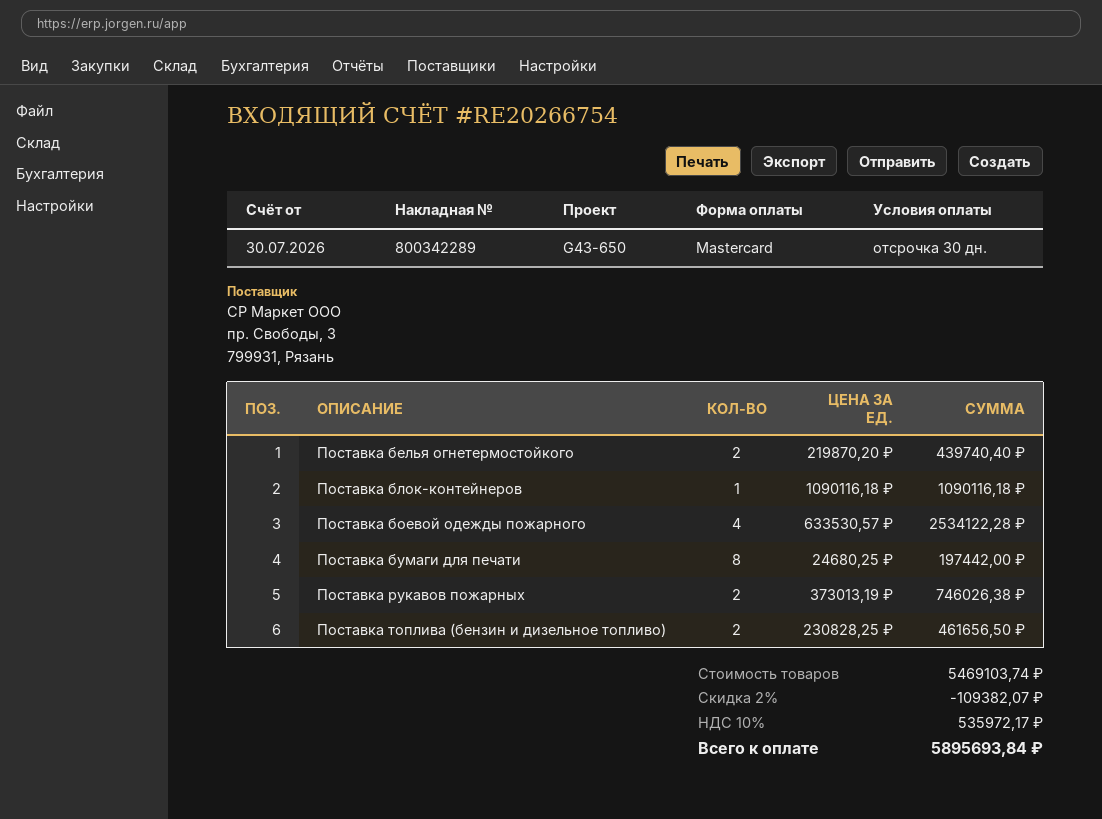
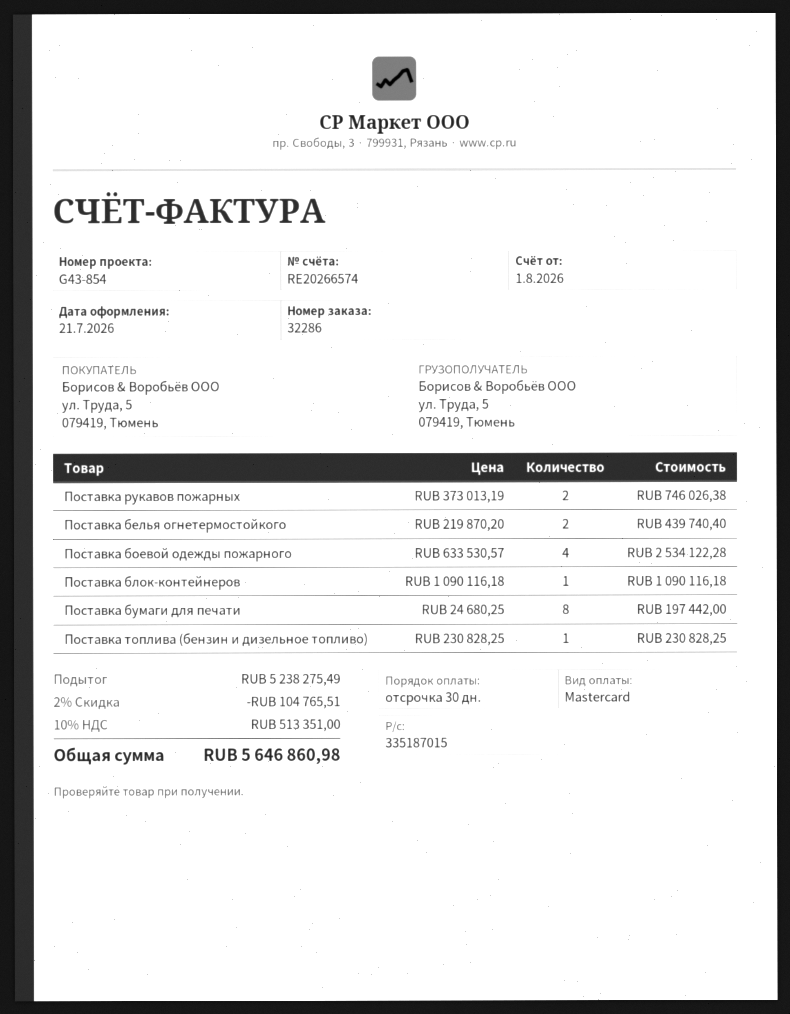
invoice number: RE20266754 -> RE20266574
invoice date: 2026-07-30 -> 2026-08-01
reference: G43-650 -> G43-854
Поставка топлива (бензин и дизельное топливо): 2 x 230828.25 = 461656.50 -> 1 x 230828.25 = 230828.25
subtotal: 5469103.74 -> 5238275.49
discount: 2% = 109382.07 -> 2% = 104765.51
tax: 10% = 535972.17 -> 10% = 513351.00
total: 5895693.84 -> 5646860.98

